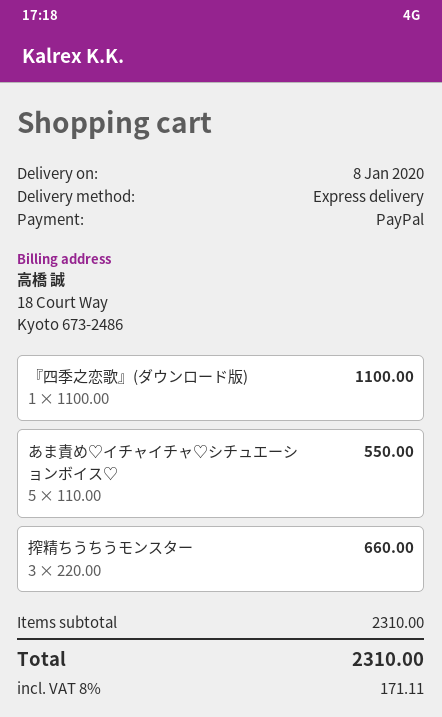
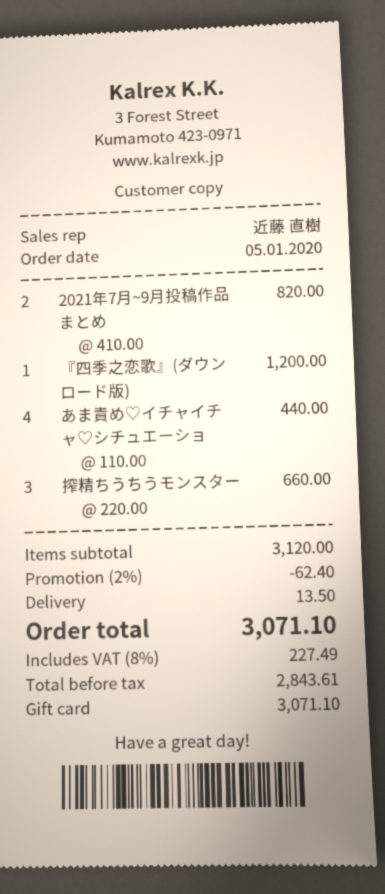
payment method: PayPal -> gift card
『四季之恋歌』(ダウンロード版): 1 x 1100.00 = 1100.00 -> 1 x 1200.00 = 1200.00
あま責め♡イチャイチャ♡シチュエーションボイス♡: 5 x 110.00 = 550.00 -> 4 x 110.00 = 440.00
2021年7月~9月投稿作品まとめ: none -> 2 x 410.00 = 820.00
subtotal: 2310.00 -> 3120.00
discount: none -> 2% = 62.40
shipping: none -> 13.50
tax: 8% = 171.11 -> 8% = 227.49
total: 2310.00 -> 3071.10

